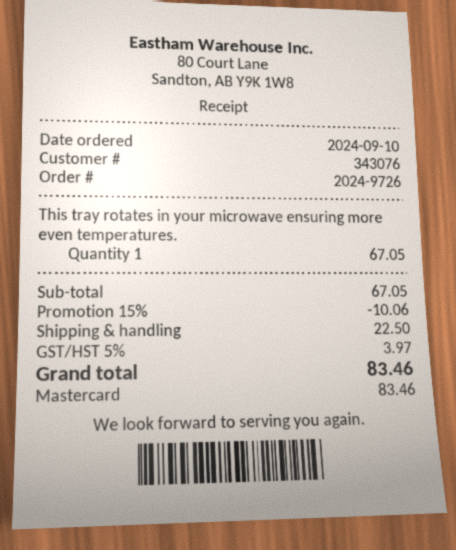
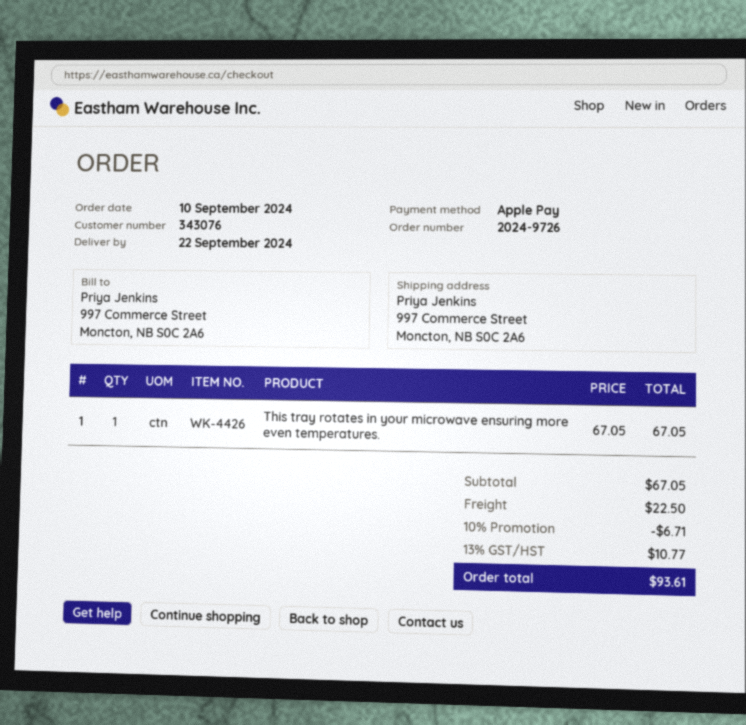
payment method: Mastercard -> Apple Pay
discount: 15% = 10.06 -> 10% = 6.71
tax: 5% = 3.97 -> 13% = 10.77
total: 83.46 -> 93.61

